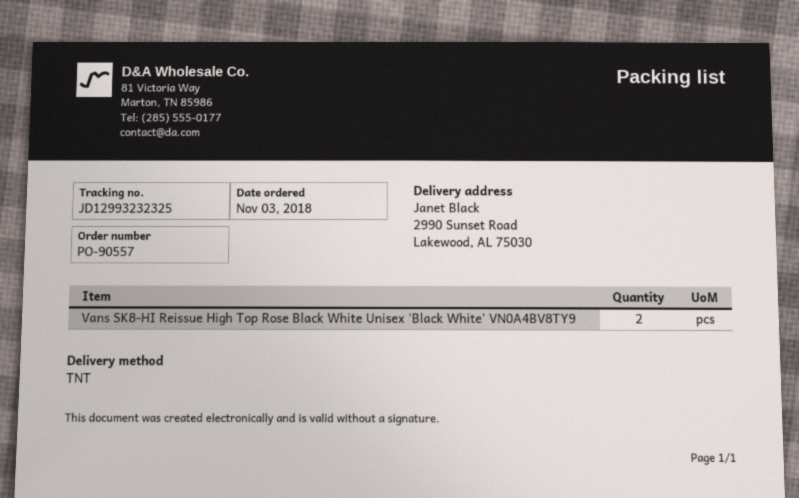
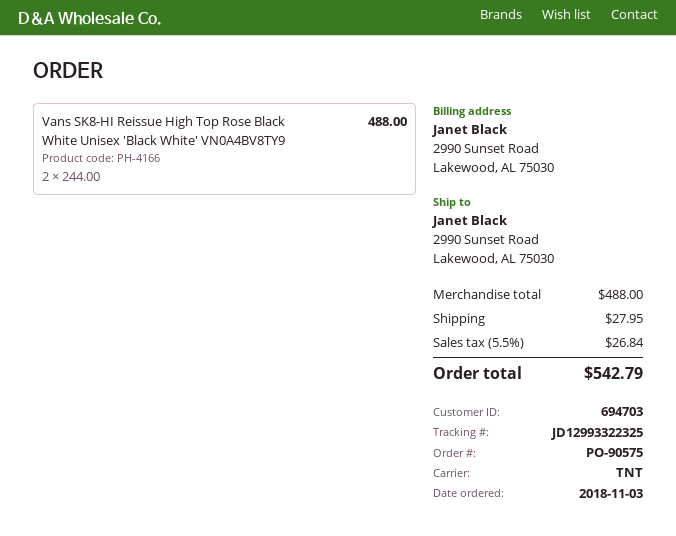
order number: PO-90557 -> PO-90575
tracking number: JD12993232325 -> JD12993322325

